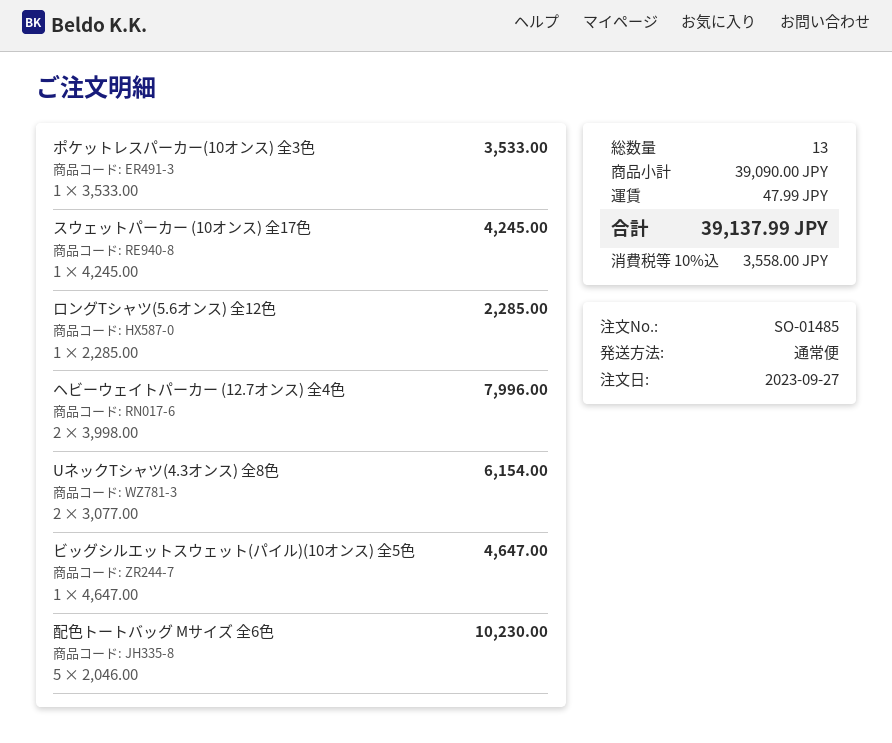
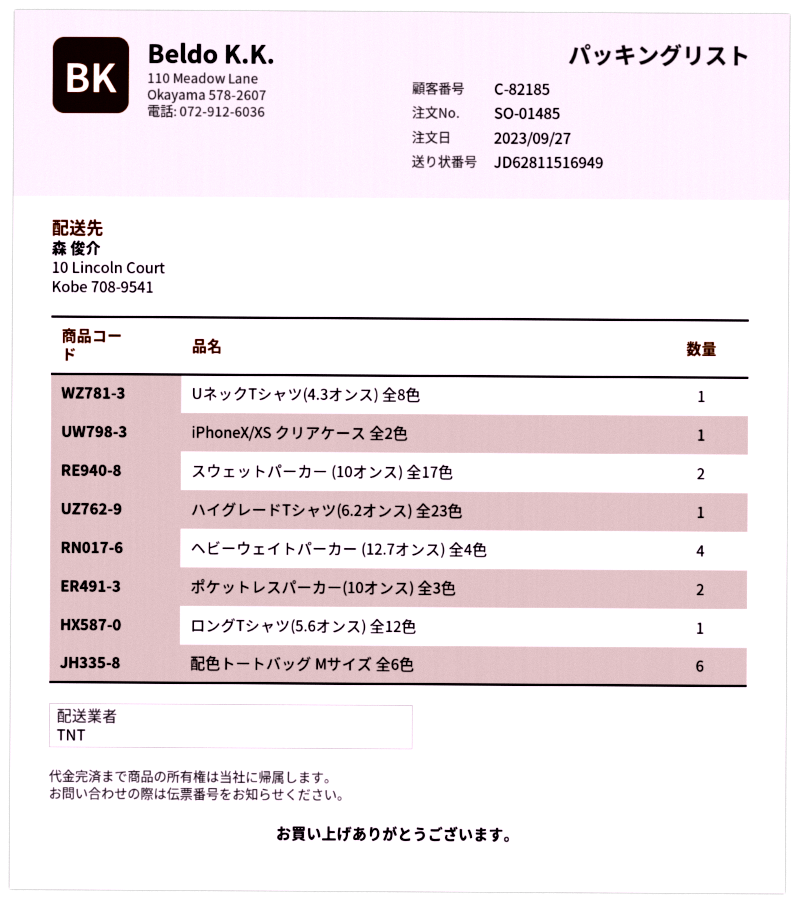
shipping method: standard -> TNT
ポケットレスパーカー(10オンス) 全3色: 1 -> 2
スウェットパーカー (10オンス) 全17色: 1 -> 2
ヘビーウェイトパーカー (12.7オンス) 全4色: 2 -> 4
UネックTシャツ(4.3オンス) 全8色: 2 -> 1
ビッグシルエットスウェット(パイル)(10オンス) 全5色: 1 -> none
配色トートバッグ Mサイズ 全6色: 5 -> 6
iPhoneX/XS クリアケース 全2色: none -> 1
ハイグレードTシャツ(6.2オンス) 全23色: none -> 1

